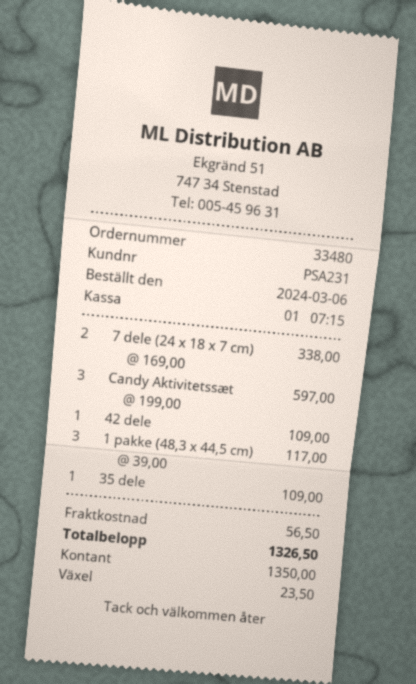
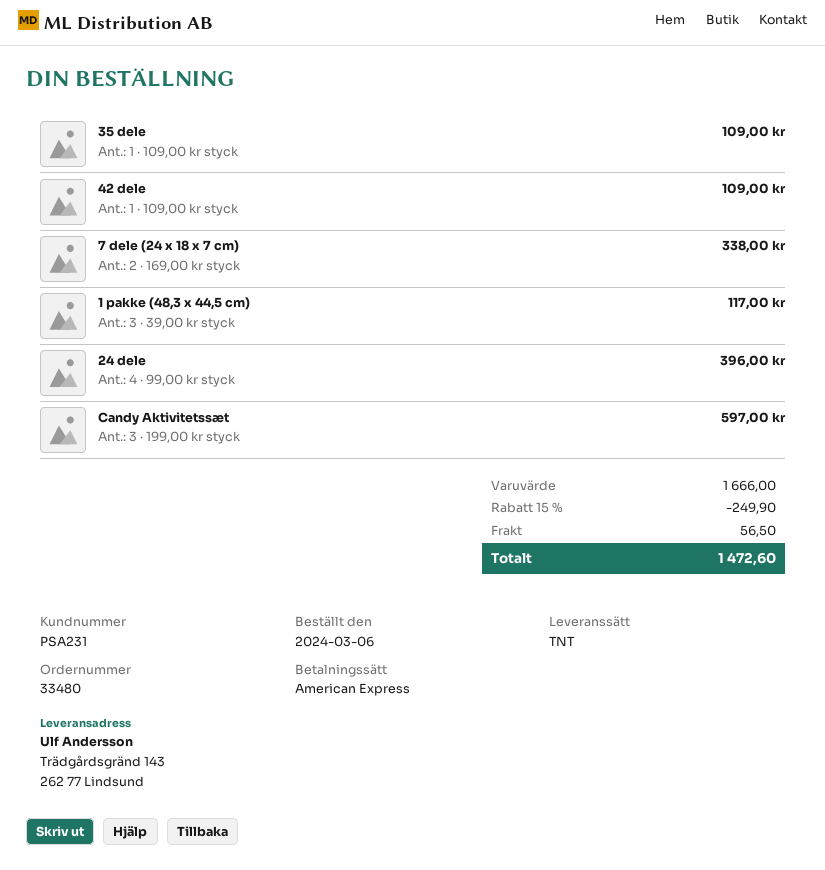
payment method: cash -> American Express
24 dele: none -> 4 x 99.00 = 396.00
discount: none -> 15% = 249.90
total: 1326.50 -> 1472.60

